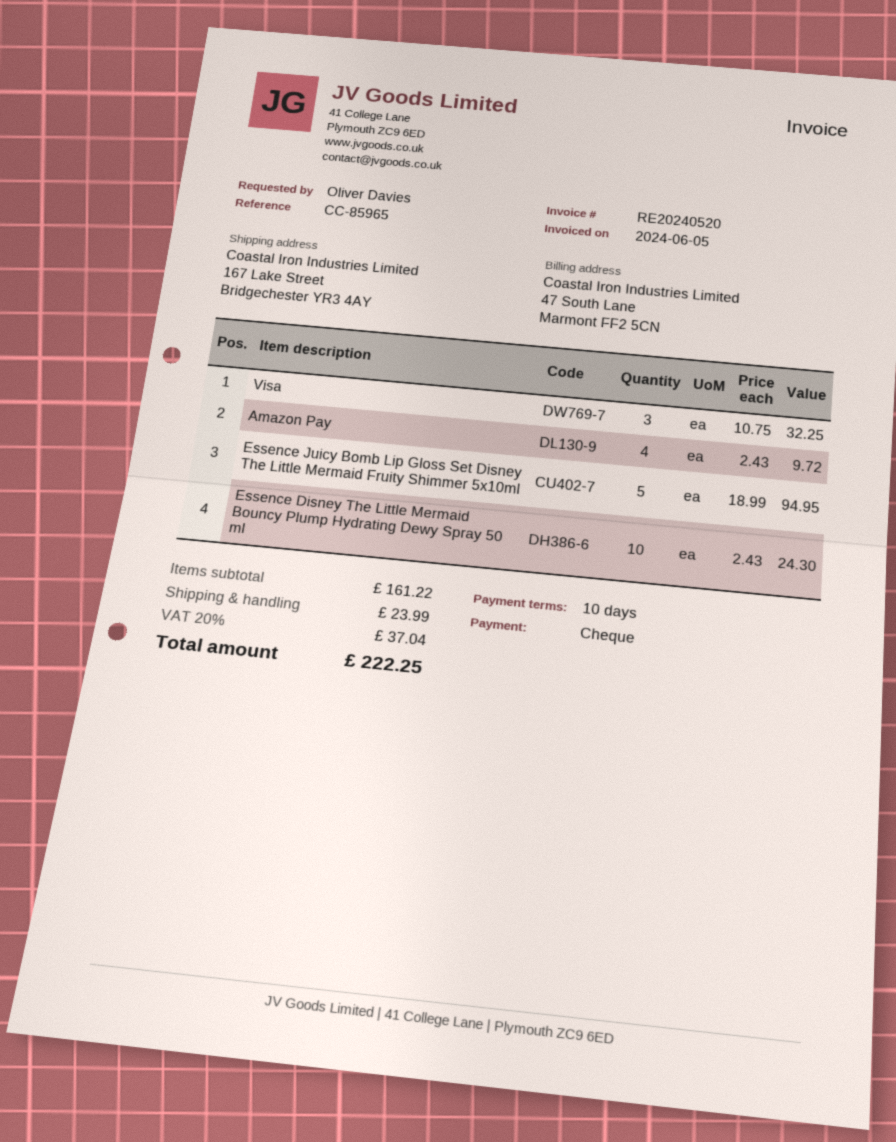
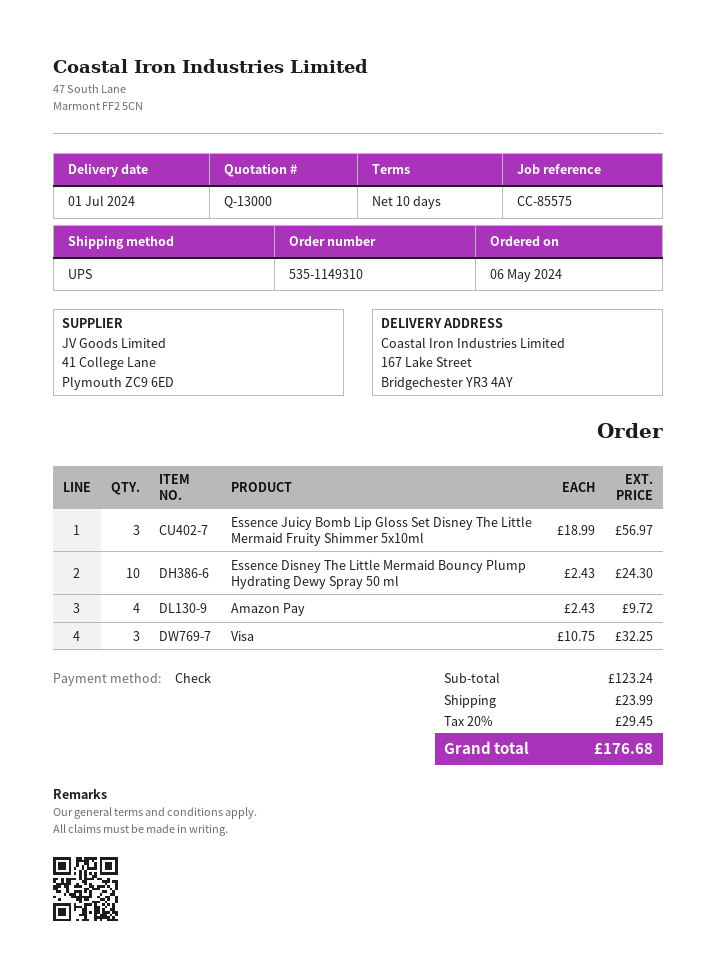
reference: CC-85965 -> CC-85575
Essence Juicy Bomb Lip Gloss Set Disney The Little Mermaid Fruity Shimmer 5x10ml: 5 x 18.99 = 94.95 -> 3 x 18.99 = 56.97
subtotal: 161.22 -> 123.24
tax: 20% = 37.04 -> 20% = 29.45
total: 222.25 -> 176.68

